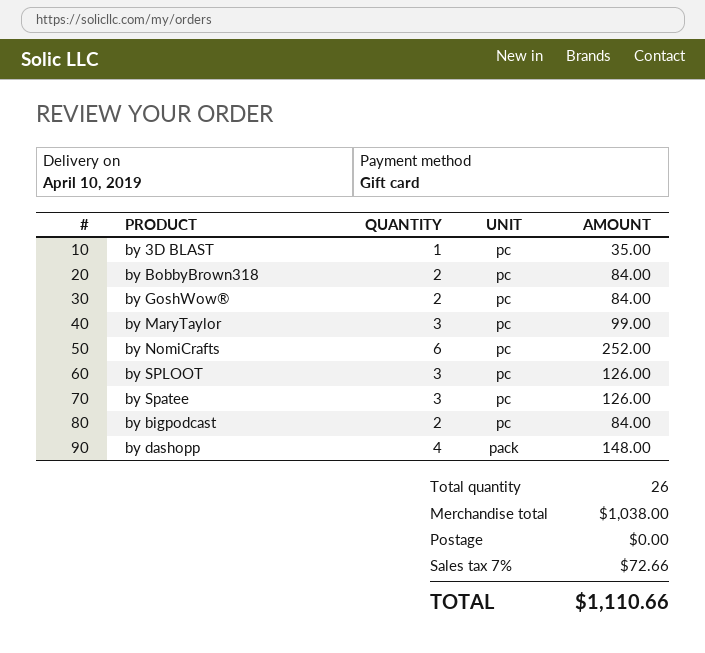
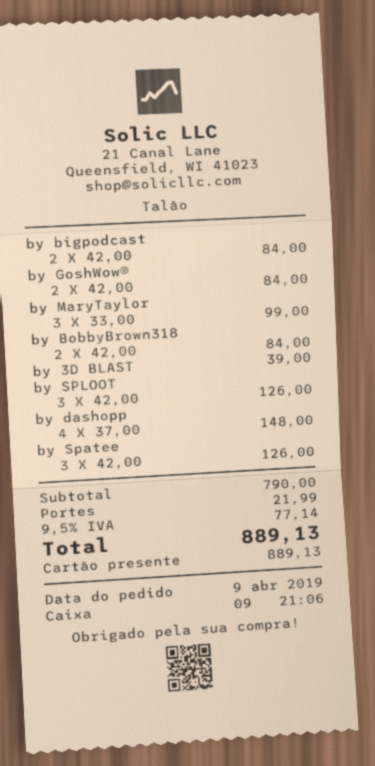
by 3D BLAST: 1 for 35.00 -> 1 for 39.00
by NomiCrafts: 6 for 252.00 -> none
subtotal: 1038.00 -> 790.00
shipping: 0.00 -> 21.99
tax: 7% = 72.66 -> 9.5% = 77.14
total: 1110.66 -> 889.13

